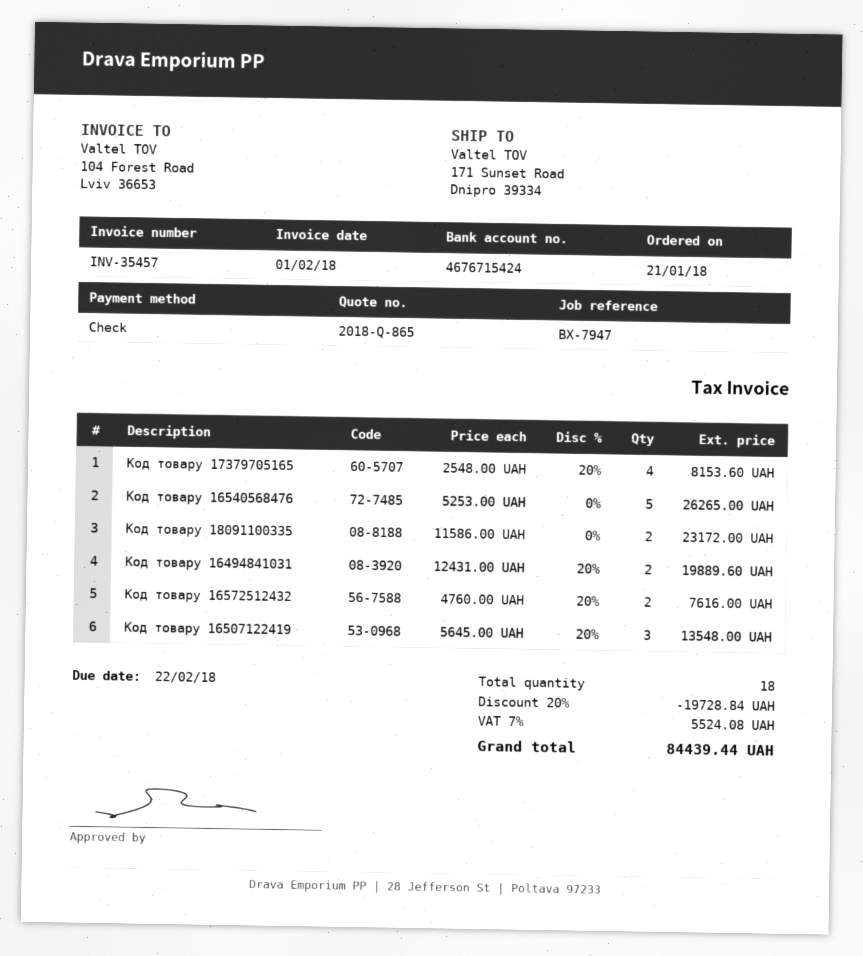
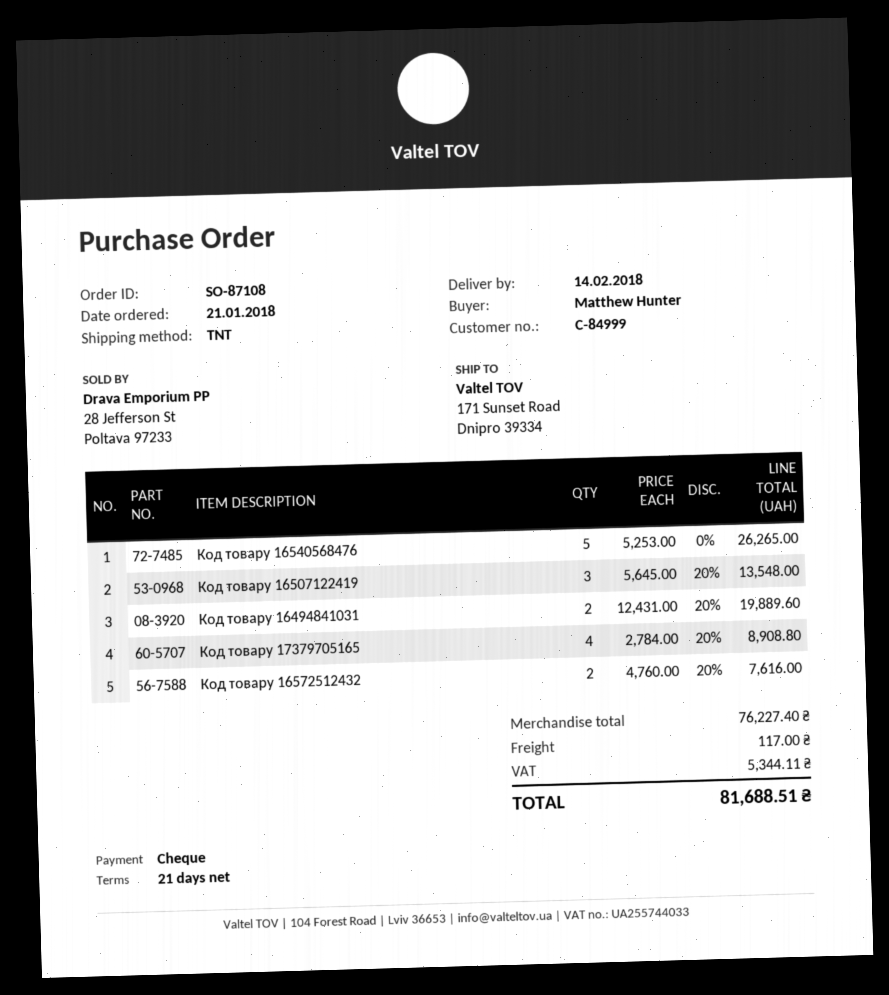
Код товару 17379705165: 4 x 2548.00 - 20% = 8153.60 -> 4 x 2784.00 - 20% = 8908.80
Код товару 18091100335: 2 x 11586.00 = 23172.00 -> none
discount: 20% = 19728.84 -> none
shipping: none -> 117.00
tax: 5524.08 -> 5344.11
total: 84439.44 -> 81688.51

